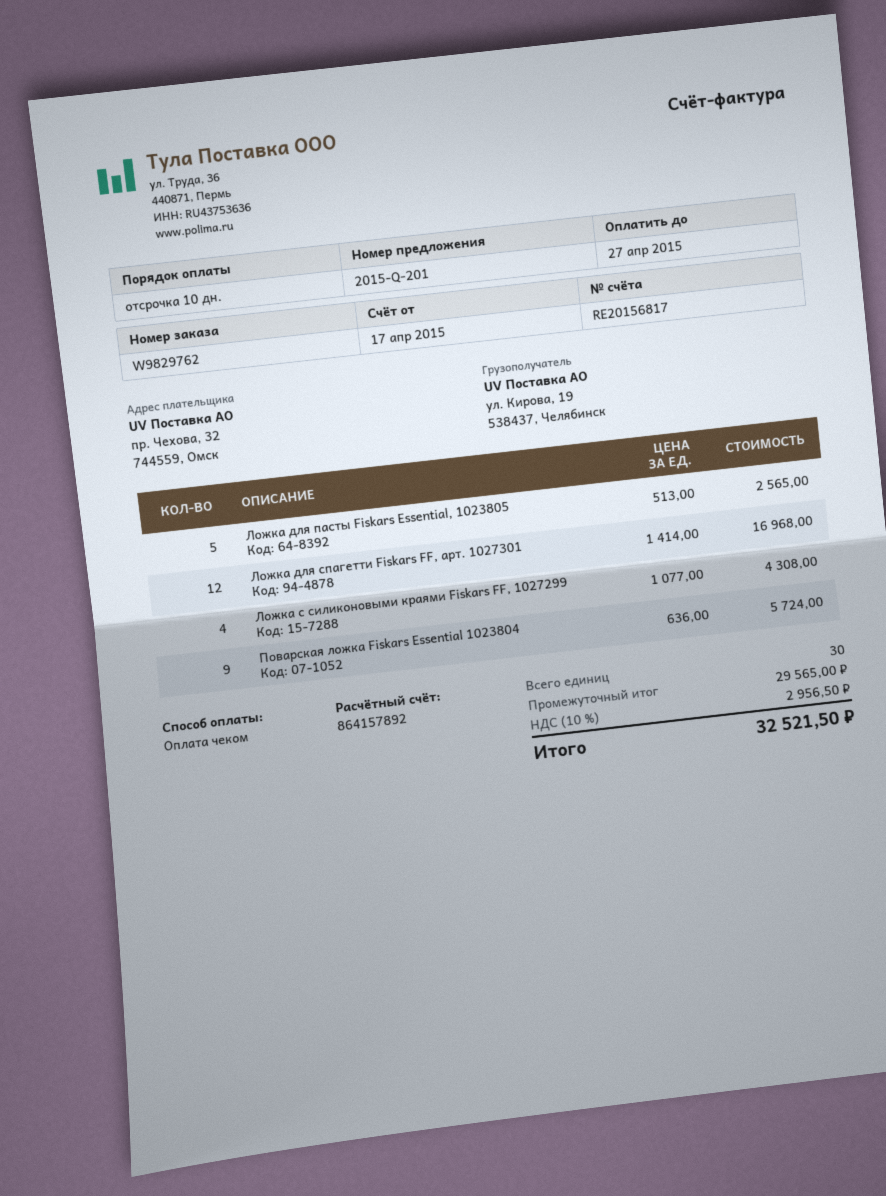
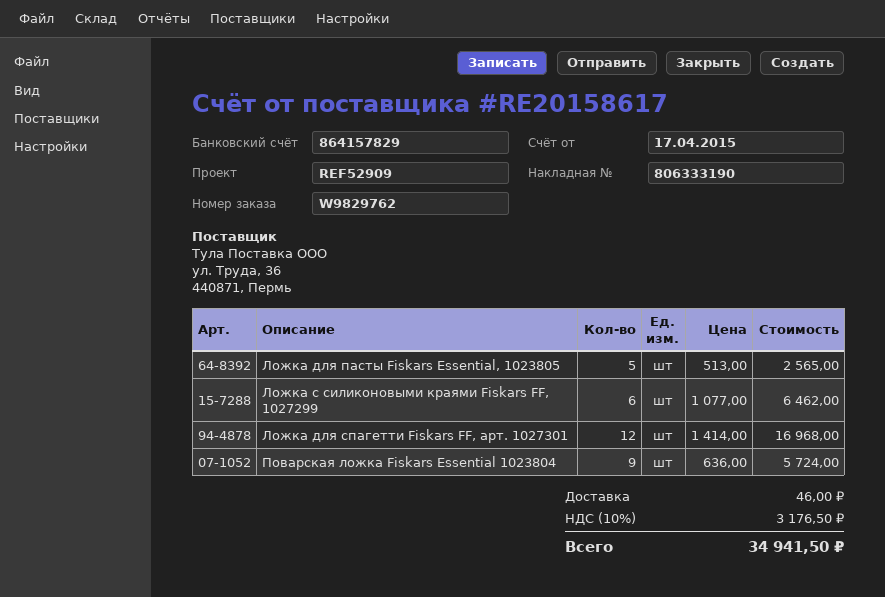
invoice number: RE20156817 -> RE20158617
bank account: 864157892 -> 864157829
Ложка с силиконовыми краями Fiskars FF, 1027299: 4 x 1077.00 = 4308.00 -> 6 x 1077.00 = 6462.00
shipping: none -> 46.00
tax: 10% = 2956.50 -> 10% = 3176.50
total: 32521.50 -> 34941.50

